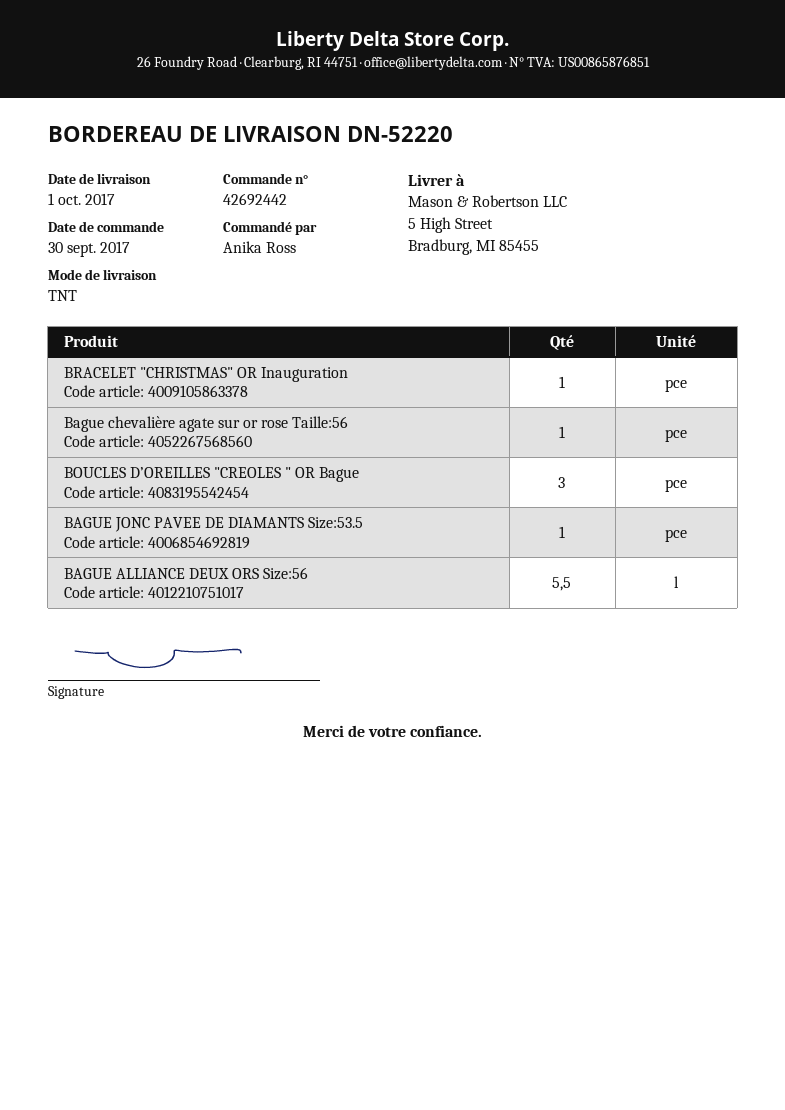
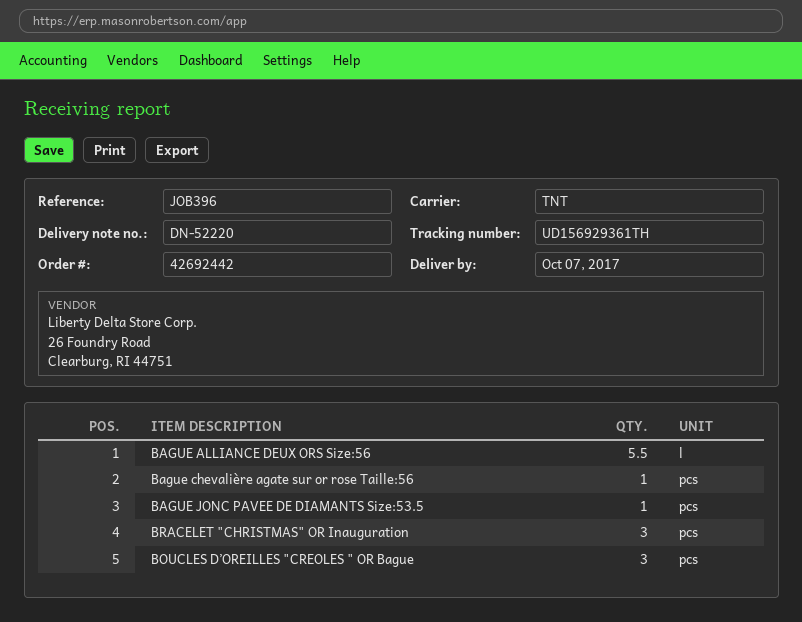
delivery date: 2017-10-01 -> 2017-10-07
BRACELET "CHRISTMAS" OR Inauguration: 1 -> 3

